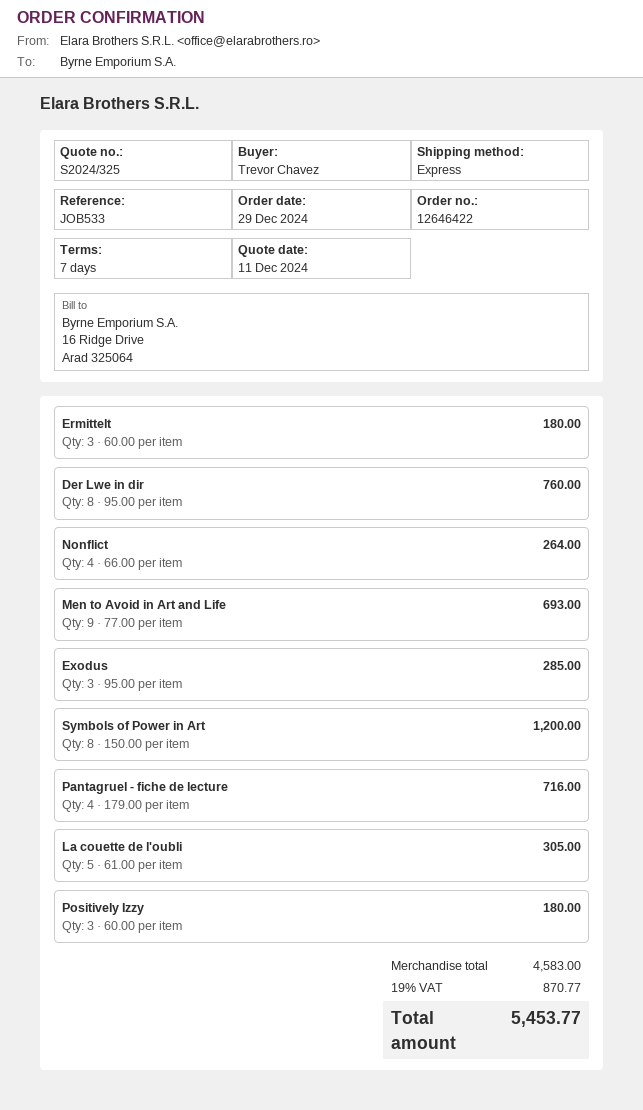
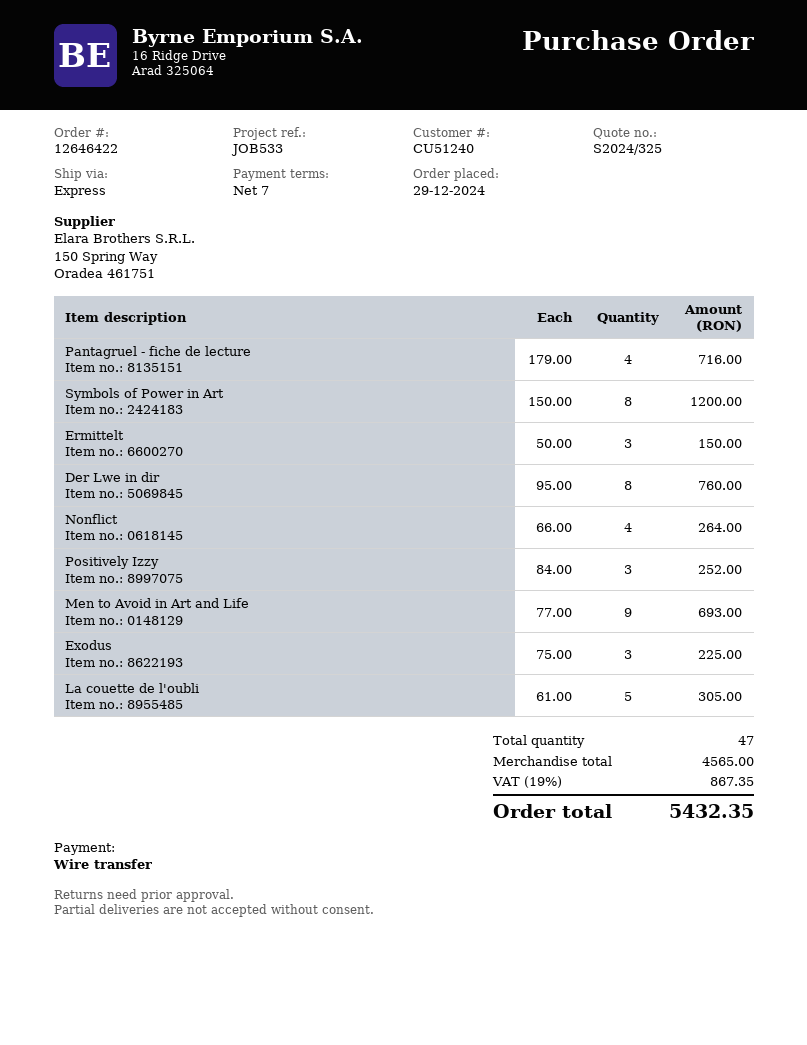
Ermittelt: 3 x 60.00 = 180.00 -> 3 x 50.00 = 150.00
Exodus: 3 x 95.00 = 285.00 -> 3 x 75.00 = 225.00
Positively Izzy: 3 x 60.00 = 180.00 -> 3 x 84.00 = 252.00
subtotal: 4583.00 -> 4565.00
tax: 19% = 870.77 -> 19% = 867.35
total: 5453.77 -> 5432.35

